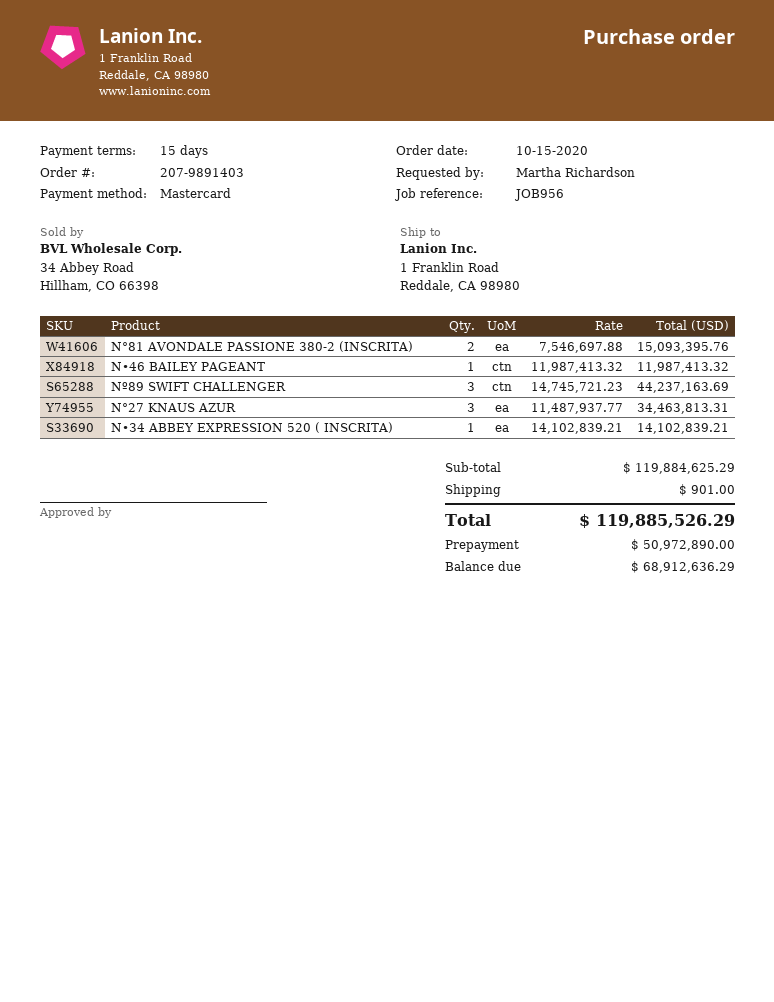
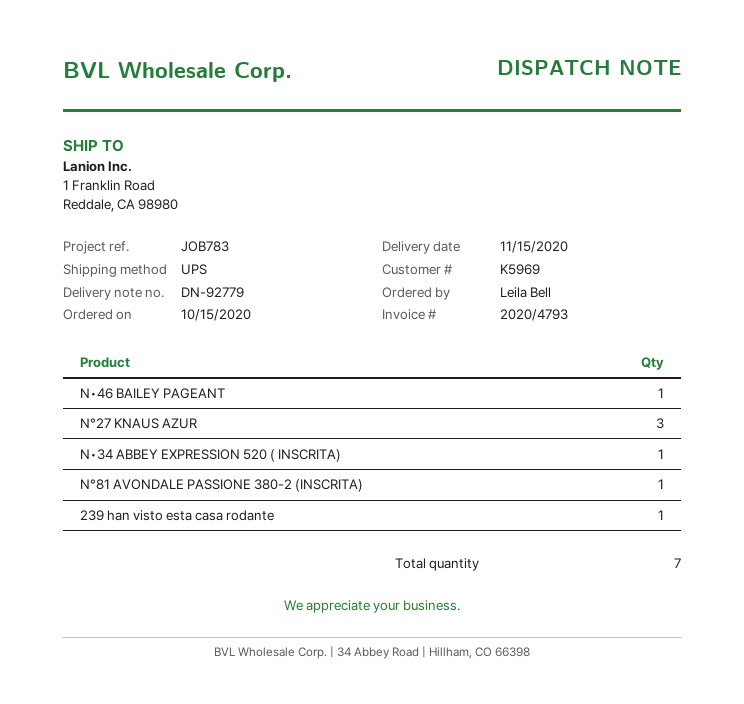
reference: JOB956 -> JOB783
ordered by: Martha Richardson -> Leila Bell
N°81 AVONDALE PASSIONE 380-2 (INSCRITA): 2 -> 1
Nº89 SWIFT CHALLENGER: 3 -> none
239 han visto esta casa rodante: none -> 1

